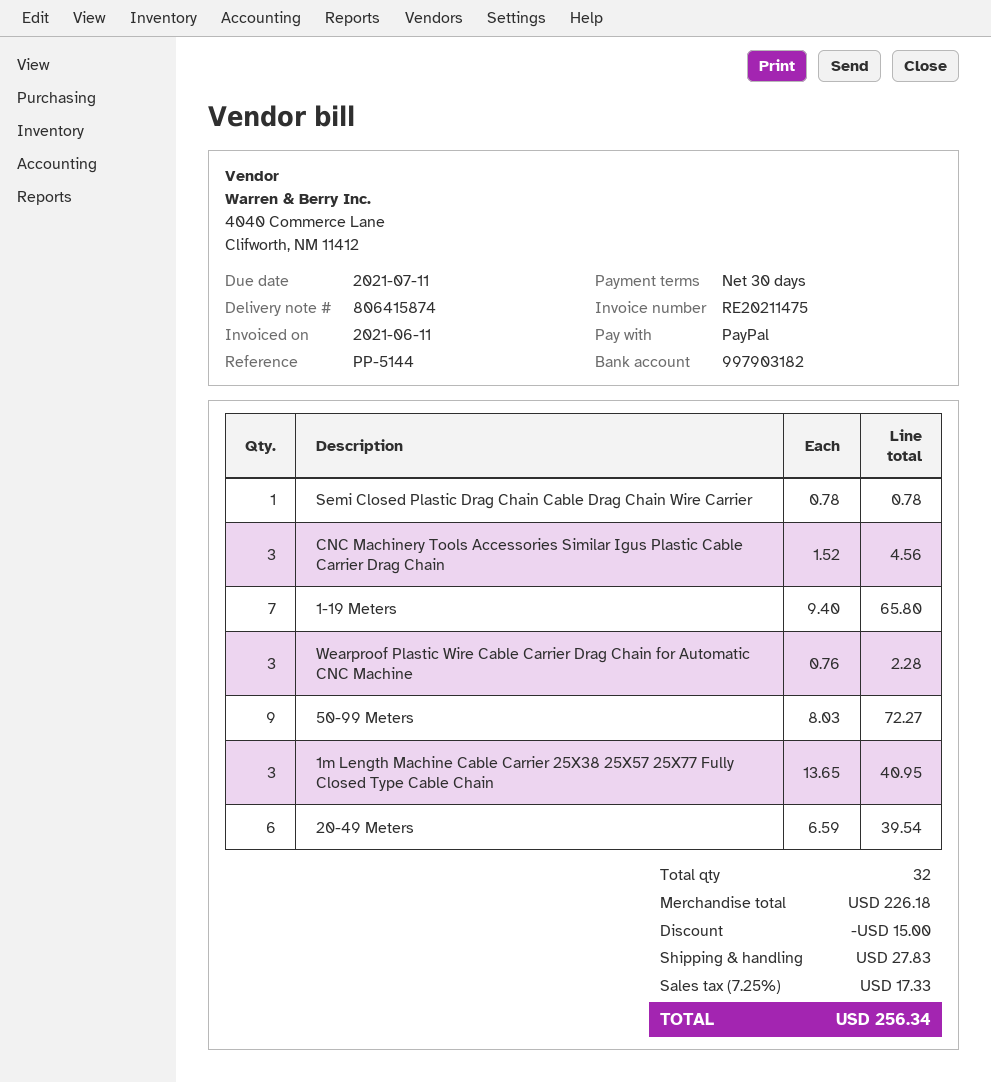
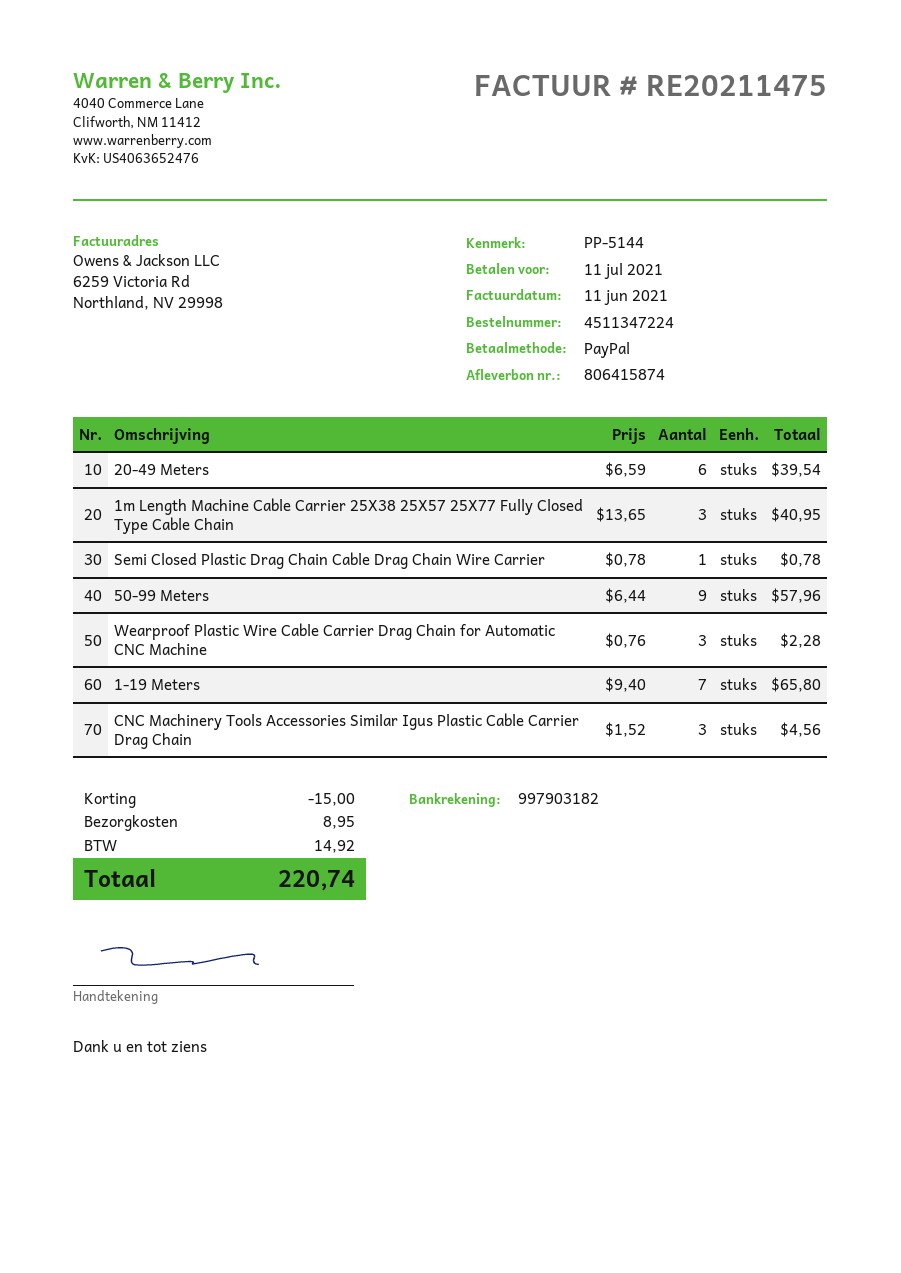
50-99 Meters: 9 x 8.03 = 72.27 -> 9 x 6.44 = 57.96
shipping: 27.83 -> 8.95
tax: 17.33 -> 14.92
total: 256.34 -> 220.74

